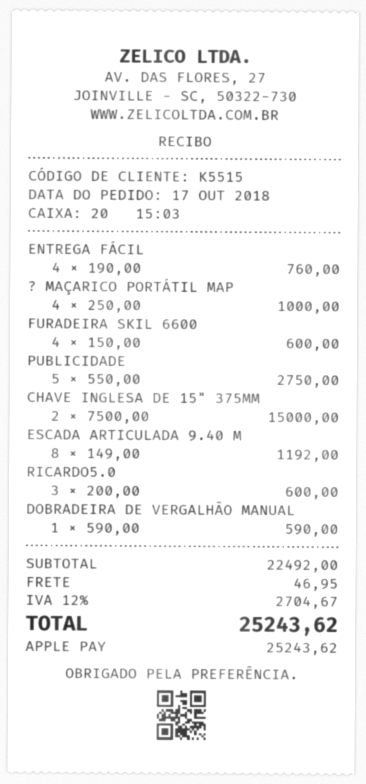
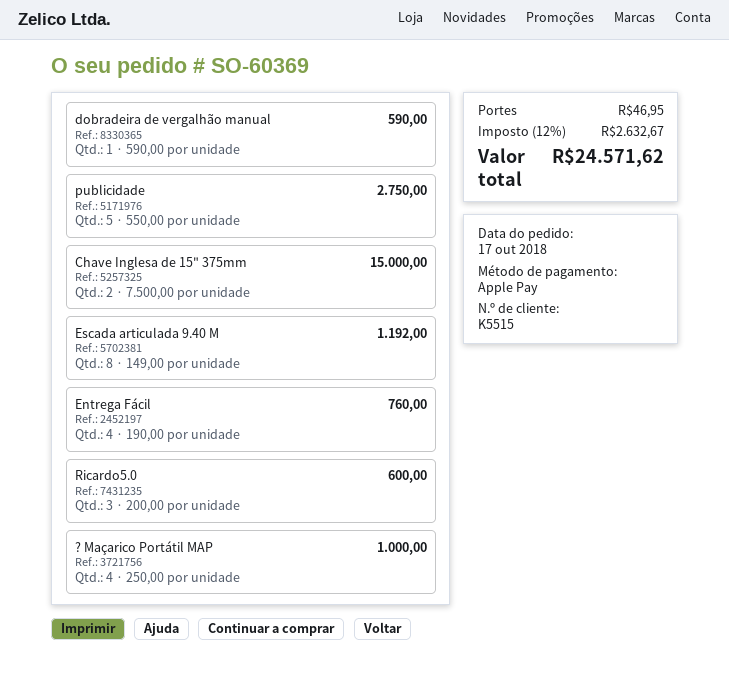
FURADEIRA SKIL 6600: 4 x 150.00 = 600.00 -> none
tax: 12% = 2704.67 -> 12% = 2632.67
total: 25243.62 -> 24571.62

